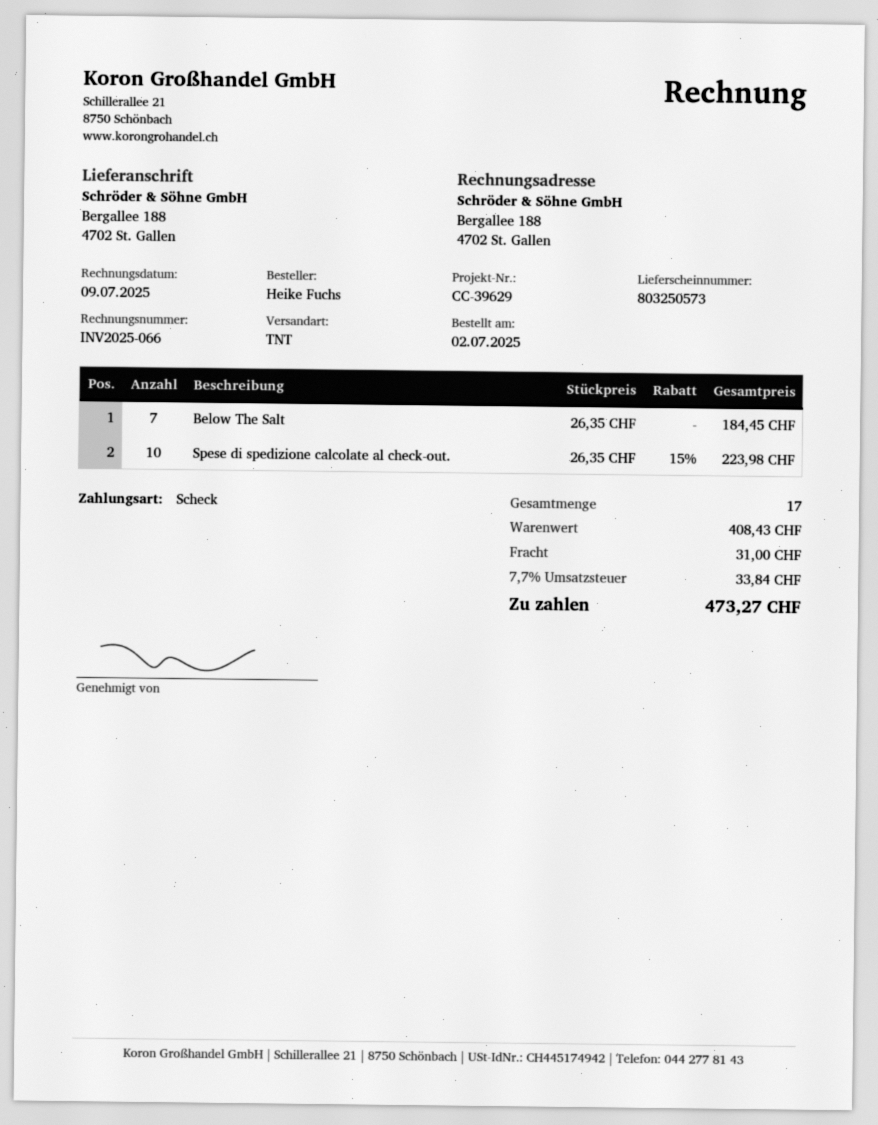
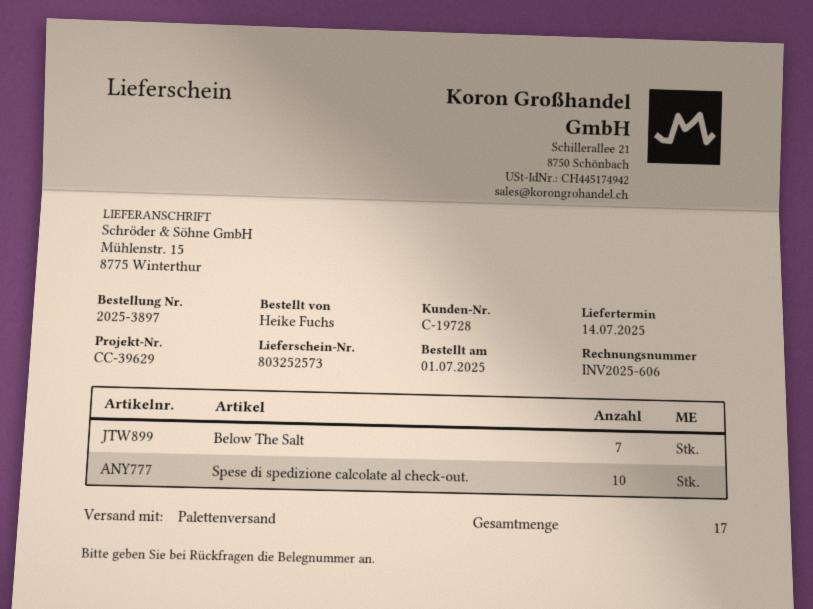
order date: 2025-07-02 -> 2025-07-01
delivery note number: 803250573 -> 803252573
invoice number: INV2025-066 -> INV2025-606
shipping method: TNT -> pallet freight
ship to: Bergallee 188, 4702 St. Gallen -> Mühlenstr. 15, 8775 Winterthur

